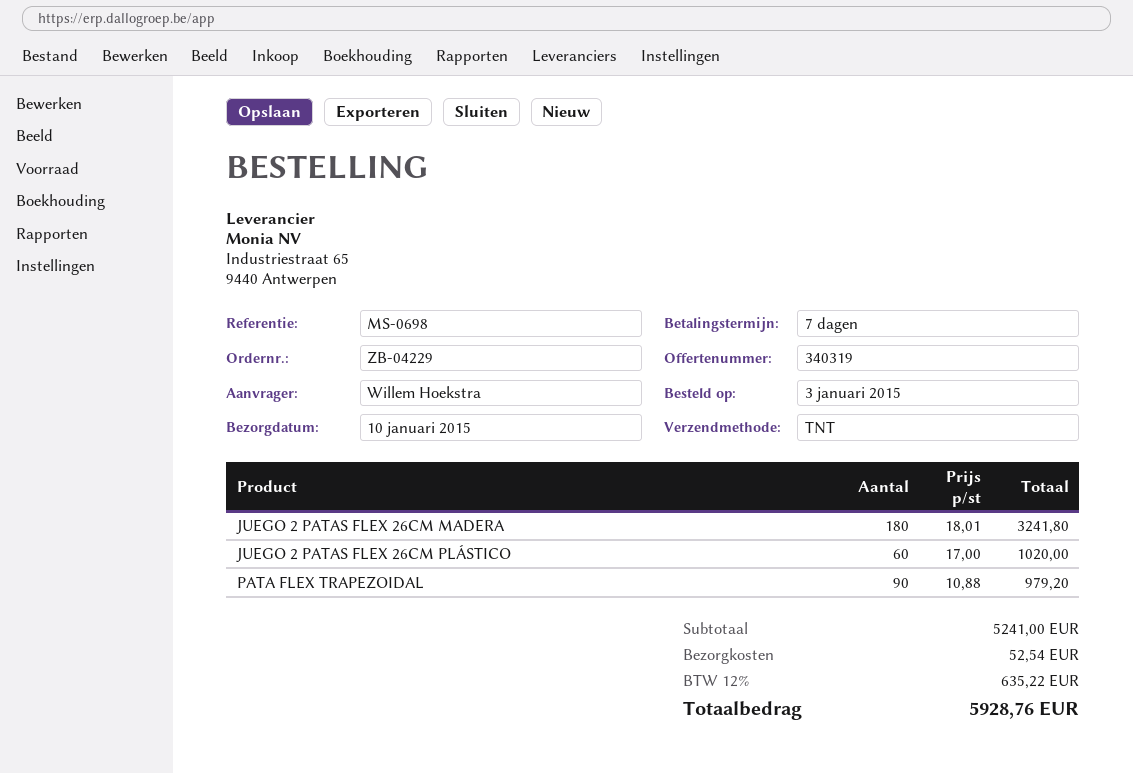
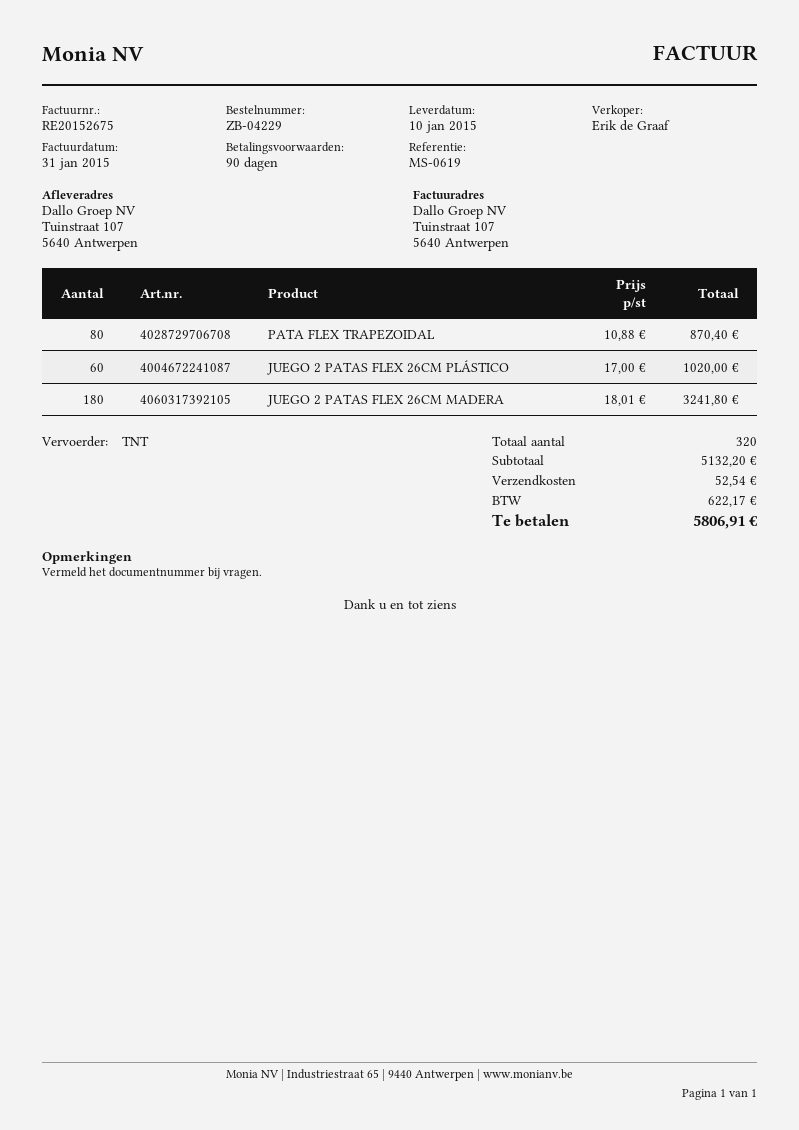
payment terms: 7 days -> 90 days
reference: MS-0698 -> MS-0619
PATA FLEX TRAPEZOIDAL: 90 x 10.88 = 979.20 -> 80 x 10.88 = 870.40
subtotal: 5241.00 -> 5132.20
tax: 635.22 -> 622.17
total: 5928.76 -> 5806.91

